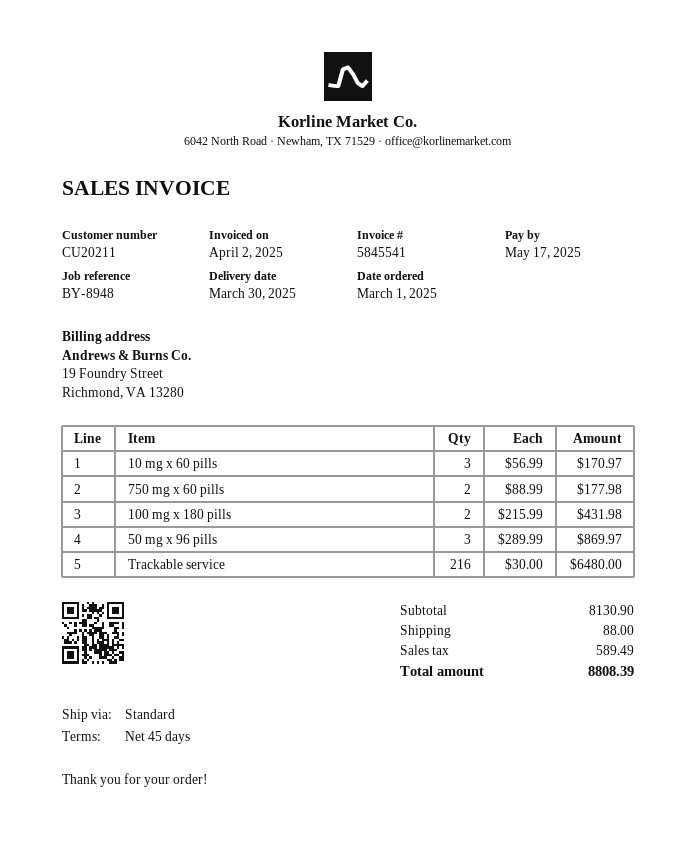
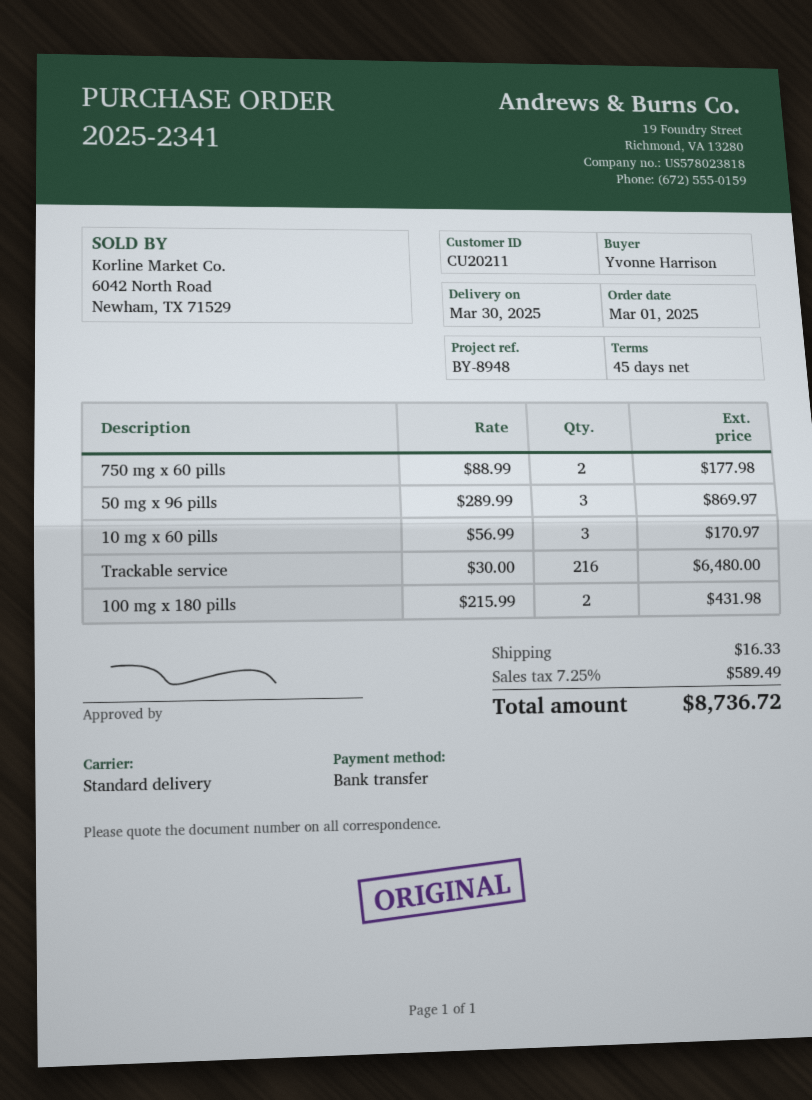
shipping: 88.00 -> 16.33
total: 8808.39 -> 8736.72

